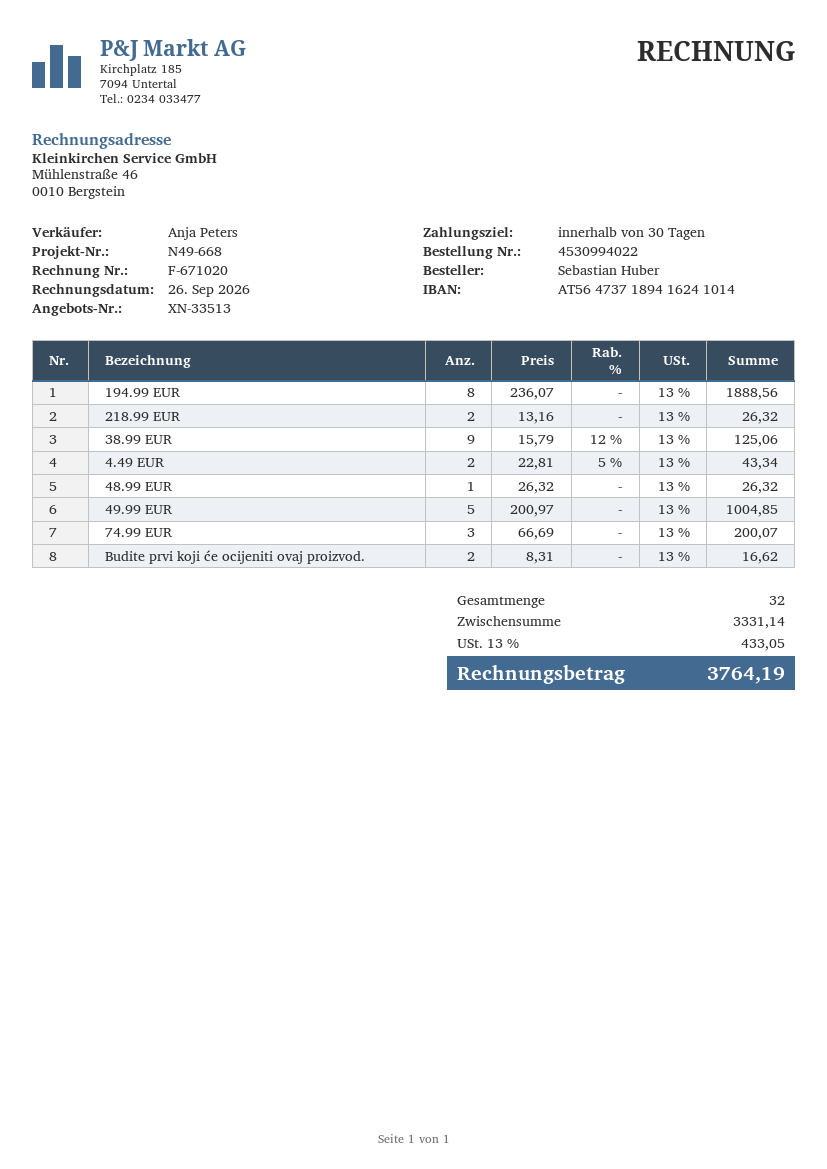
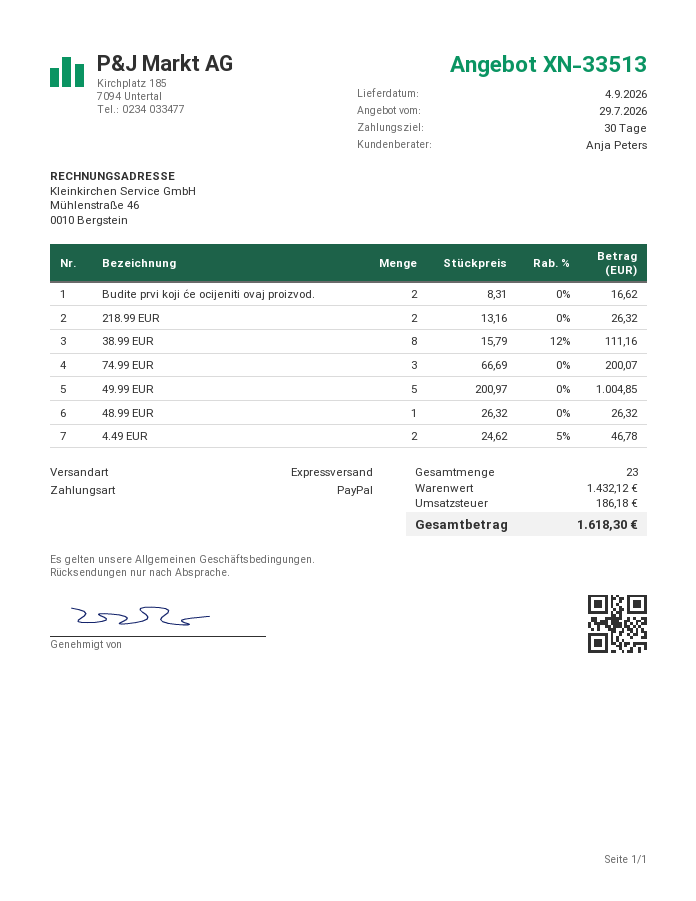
194.99 EUR: 8 x 236.07 = 1888.56 -> none
38.99 EUR: 9 x 15.79 - 12% = 125.06 -> 8 x 15.79 - 12% = 111.16
4.49 EUR: 2 x 22.81 - 5% = 43.34 -> 2 x 24.62 - 5% = 46.78
total quantity: 32 -> 23
subtotal: 3331.14 -> 1432.12
tax: 433.05 -> 186.18
total: 3764.19 -> 1618.30

